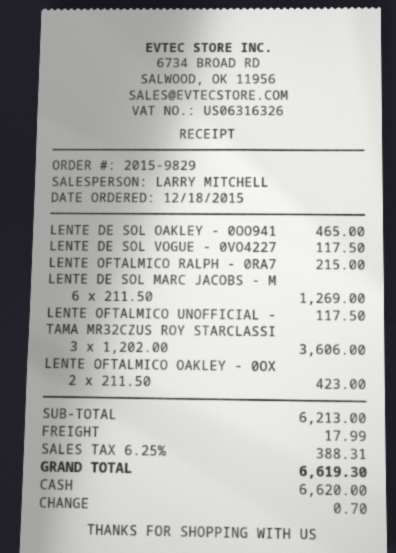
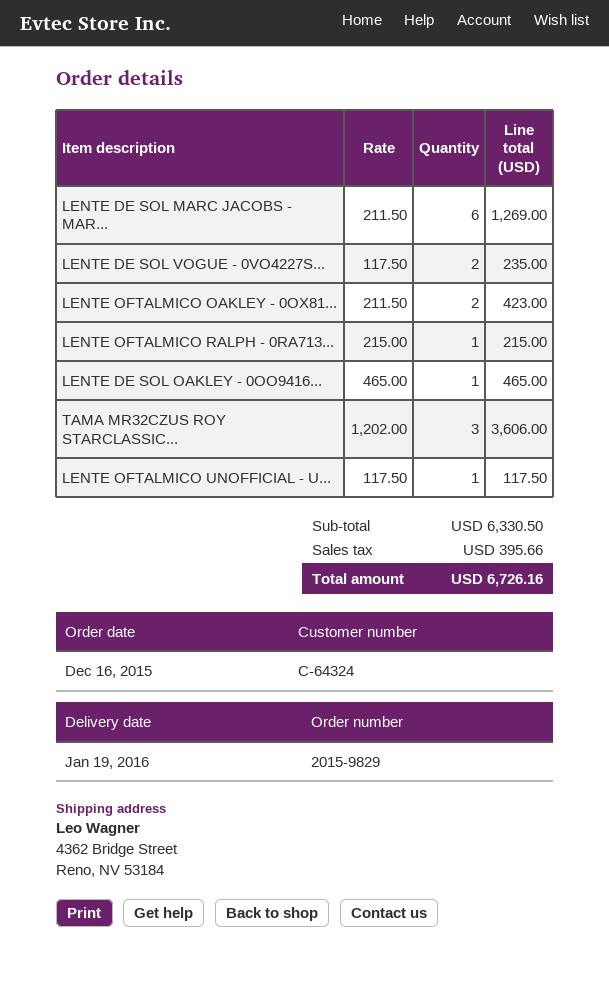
order date: 2015-12-18 -> 2015-12-16
LENTE DE SOL VOGUE - 0VO4227: 1 x 117.50 = 117.50 -> 2 x 117.50 = 235.00
subtotal: 6213.00 -> 6330.50
shipping: 17.99 -> none
tax: 388.31 -> 395.66
total: 6619.30 -> 6726.16

